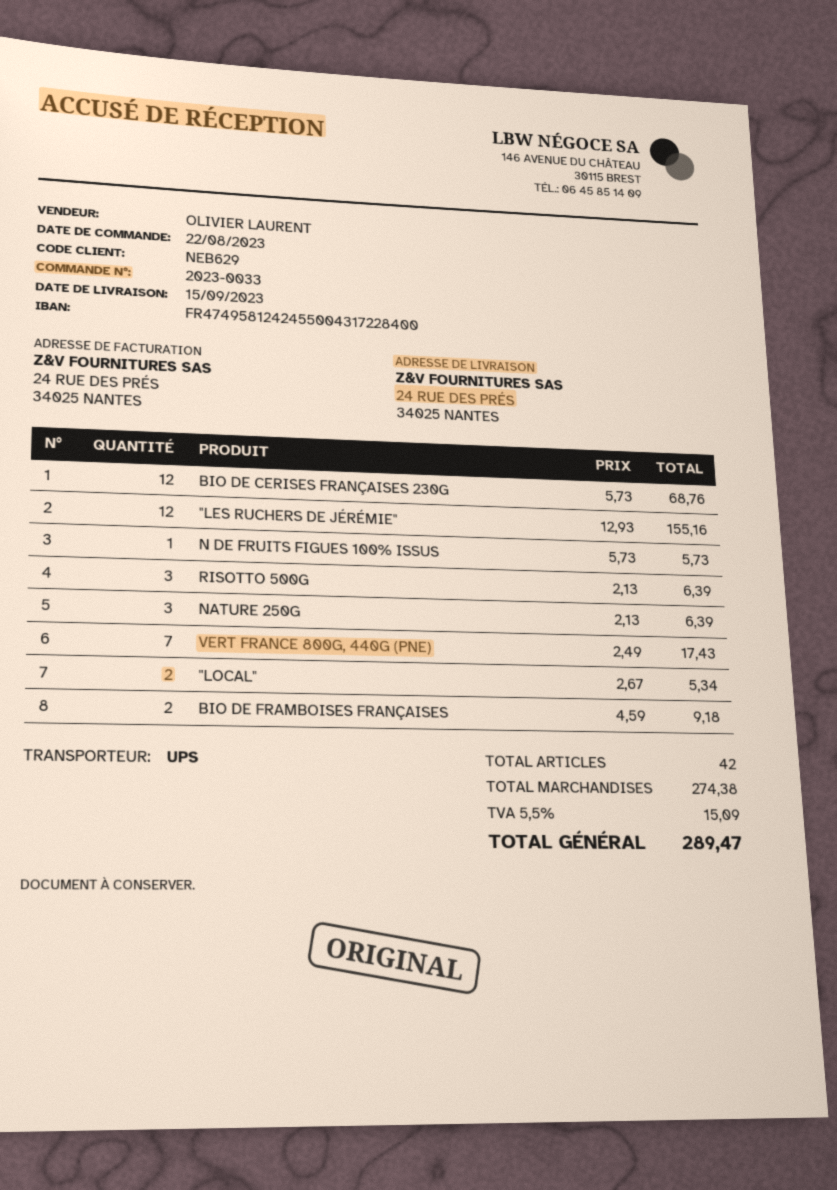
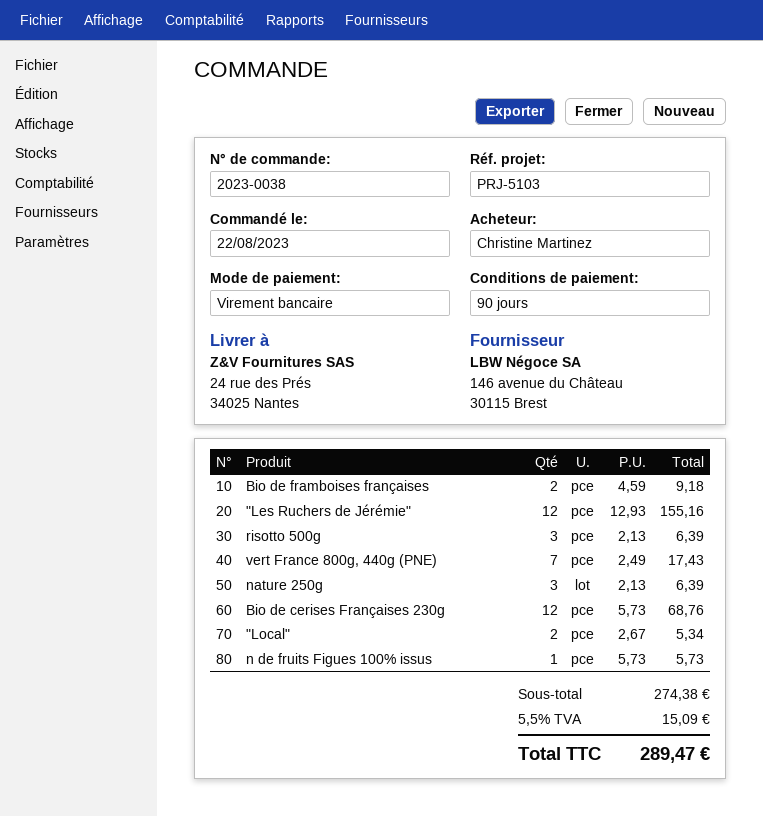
order number: 2023-0033 -> 2023-0038

